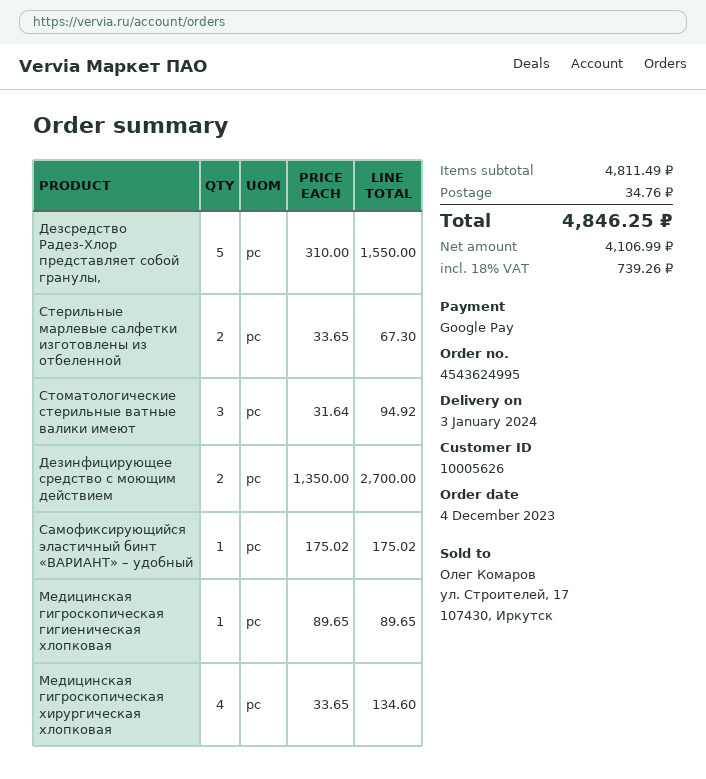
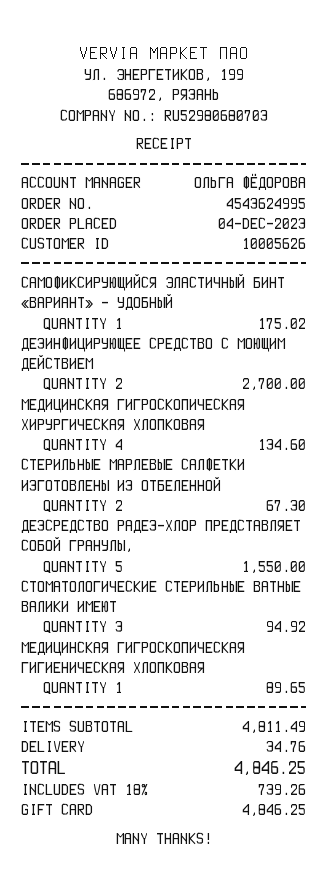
payment method: Google Pay -> gift card

